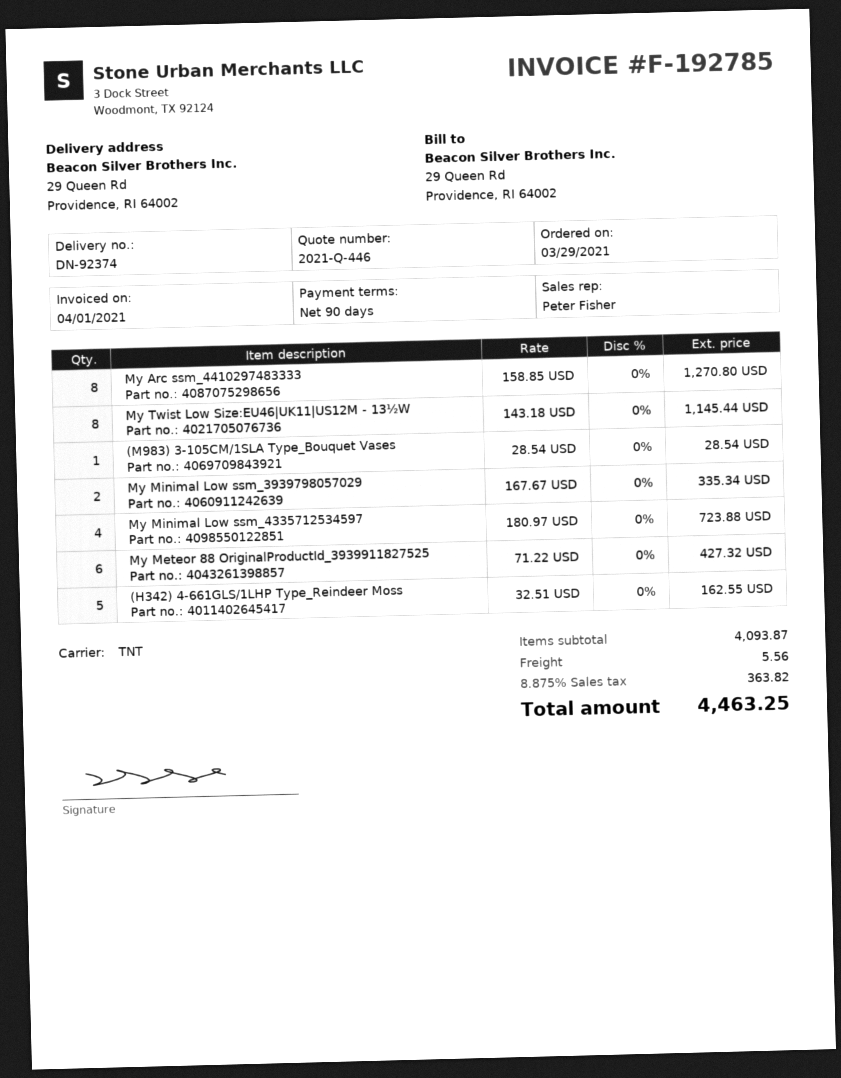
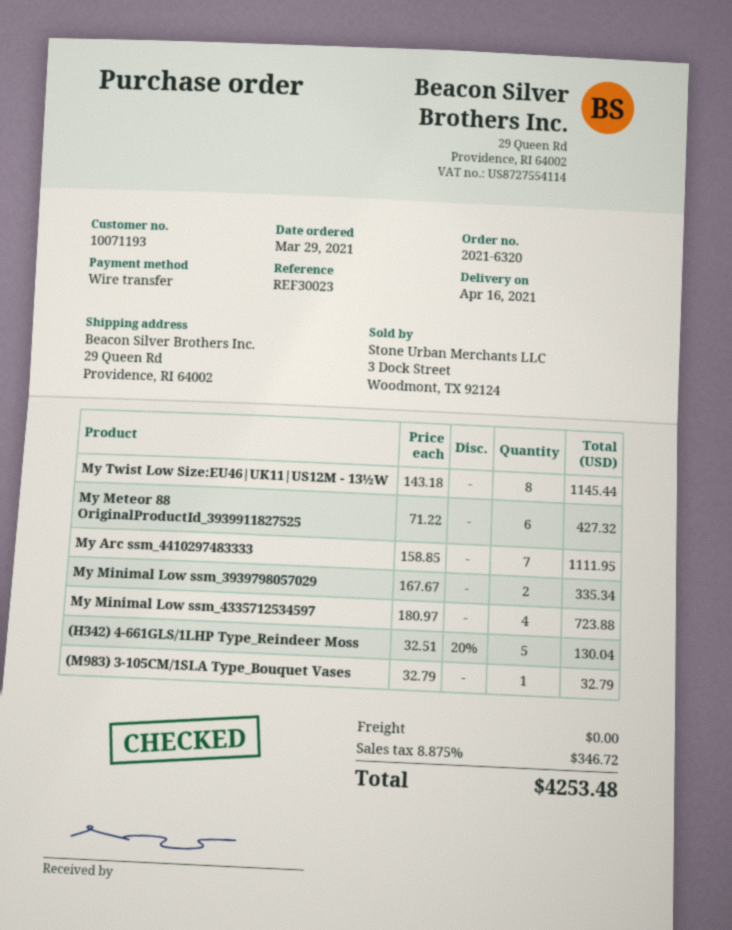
My Arc ssm_4410297483333: 8 x 158.85 = 1270.80 -> 7 x 158.85 = 1111.95
(M983) 3-105CM/1SLA Type_Bouquet Vases: 1 x 28.54 = 28.54 -> 1 x 32.79 = 32.79
(H342) 4-661GLS/1LHP Type_Reindeer Moss: 5 x 32.51 = 162.55 -> 5 x 32.51 - 20% = 130.04
shipping: 5.56 -> 0.00
tax: 8.875% = 363.82 -> 8.875% = 346.72
total: 4463.25 -> 4253.48

